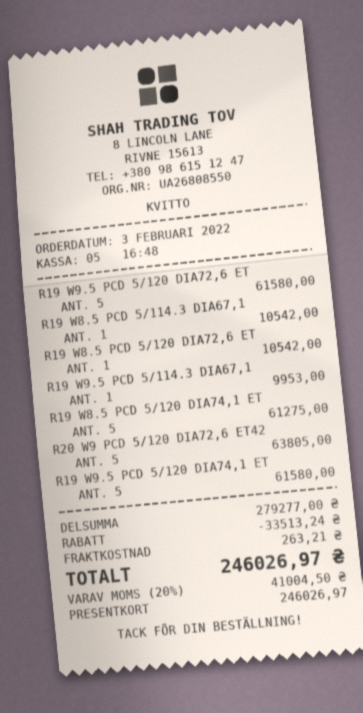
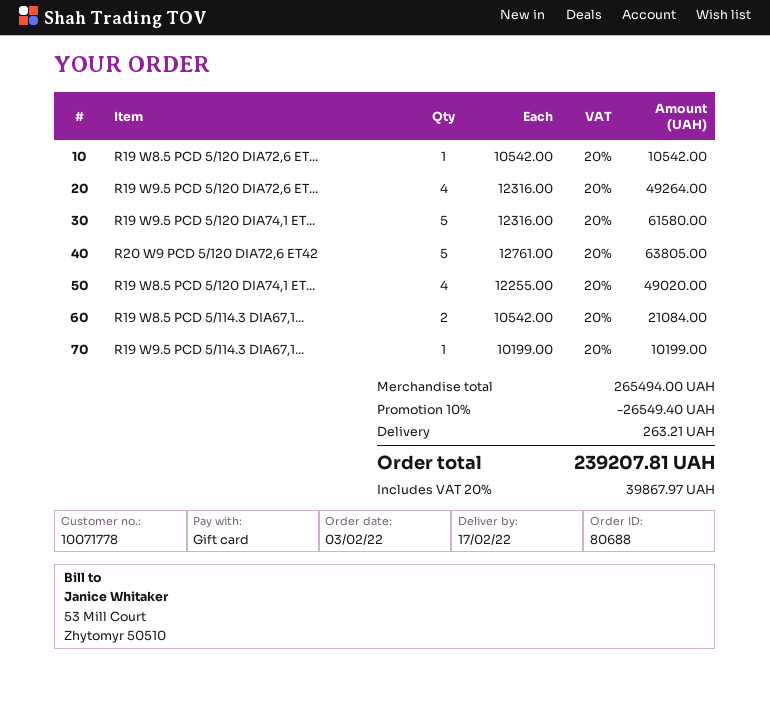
R19 W9.5 PCD 5/120 DIA72,6 ET: 5 for 61580.00 -> 4 for 49264.00
R19 W8.5 PCD 5/114.3 DIA67,1: 1 for 10542.00 -> 2 for 21084.00
R19 W9.5 PCD 5/114.3 DIA67,1: 1 for 9953.00 -> 1 for 10199.00
R19 W8.5 PCD 5/120 DIA74,1 ET: 5 for 61275.00 -> 4 for 49020.00
subtotal: 279277.00 -> 265494.00
discount: 33513.24 -> 26549.40
tax: 20% = 41004.50 -> 20% = 39867.97
total: 246026.97 -> 239207.81

